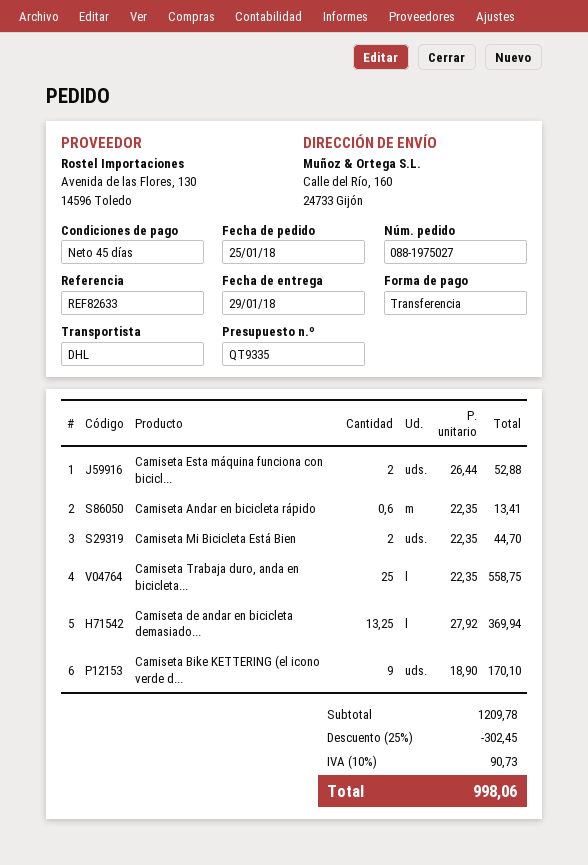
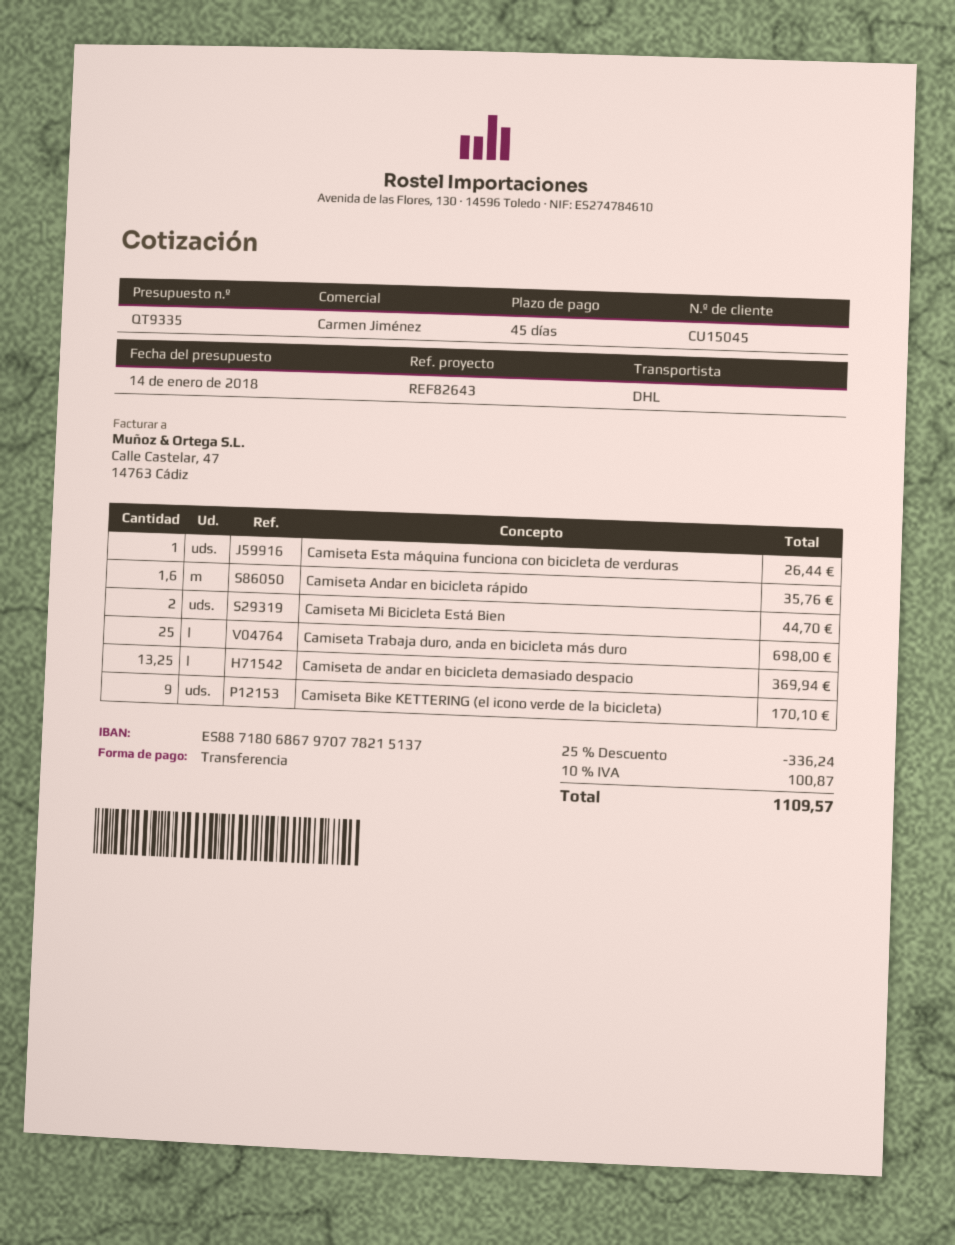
reference: REF82633 -> REF82643
Camiseta Esta máquina funciona con bicicl...: 2 for 52.88 -> 1 for 26.44
Camiseta Andar en bicicleta rápido: 0.6 for 13.41 -> 1.6 for 35.76
Camiseta Trabaja duro, anda en bicicleta...: 25 for 558.75 -> 25 for 698.00
discount: 25% = 302.45 -> 25% = 336.24
tax: 10% = 90.73 -> 10% = 100.87
total: 998.06 -> 1109.57

